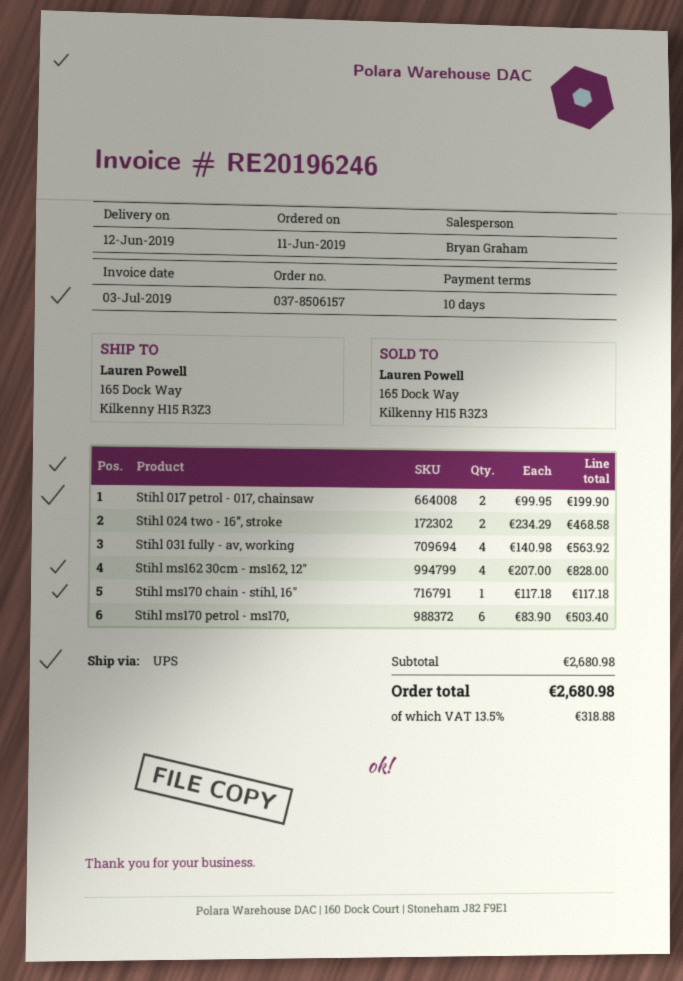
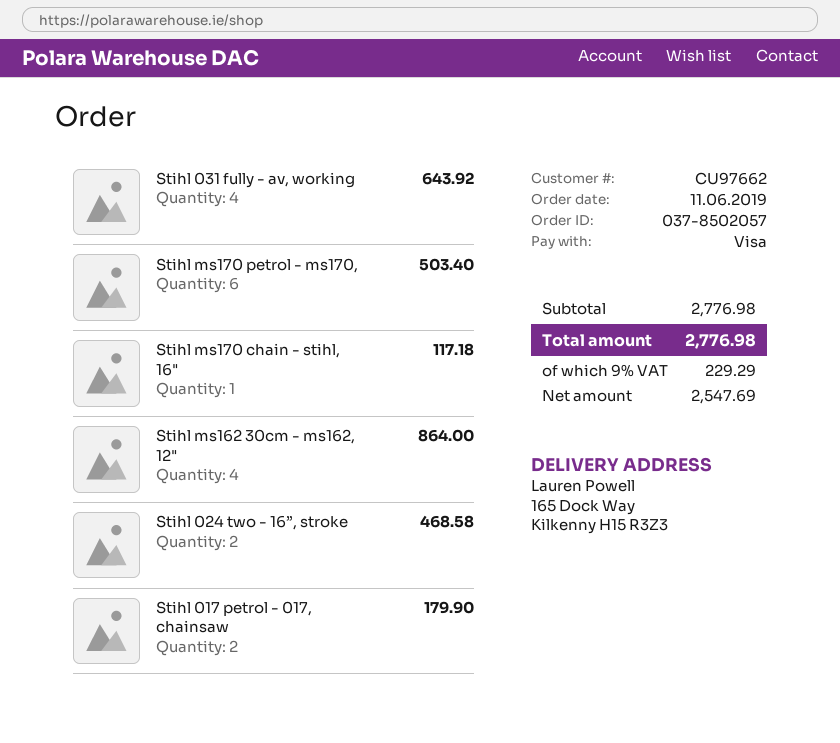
order number: 037-8506157 -> 037-8502057
Stihl 017 petrol - 017, chainsaw: 2 for 199.90 -> 2 for 179.90
Stihl 031 fully - av, working: 4 for 563.92 -> 4 for 643.92
Stihl ms162 30cm - ms162, 12": 4 for 828.00 -> 4 for 864.00
subtotal: 2680.98 -> 2776.98
tax: 13.5% = 318.88 -> 9% = 229.29
total: 2680.98 -> 2776.98

